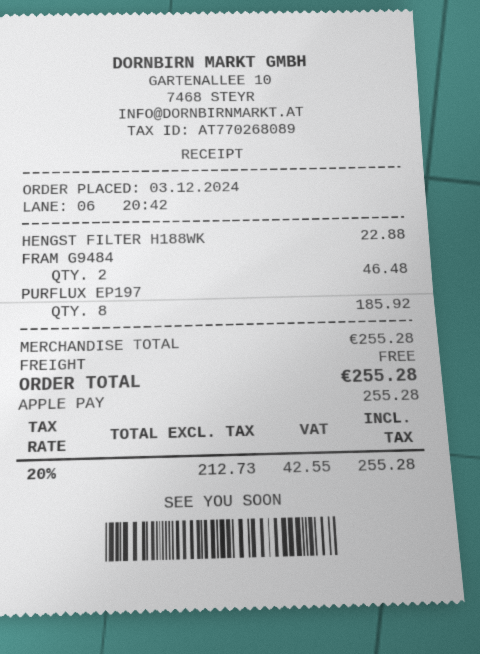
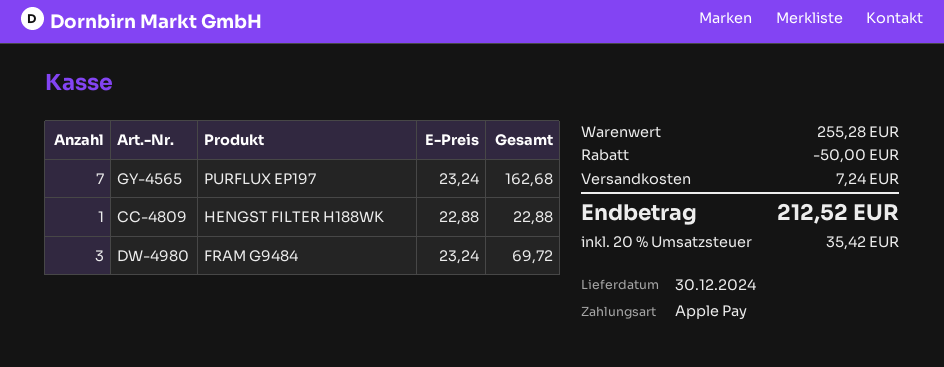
FRAM G9484: 2 for 46.48 -> 3 for 69.72
PURFLUX EP197: 8 for 185.92 -> 7 for 162.68
discount: none -> 50.00
shipping: 0.00 -> 7.24
tax: 20% = 42.55 -> 20% = 35.42
total: 255.28 -> 212.52

